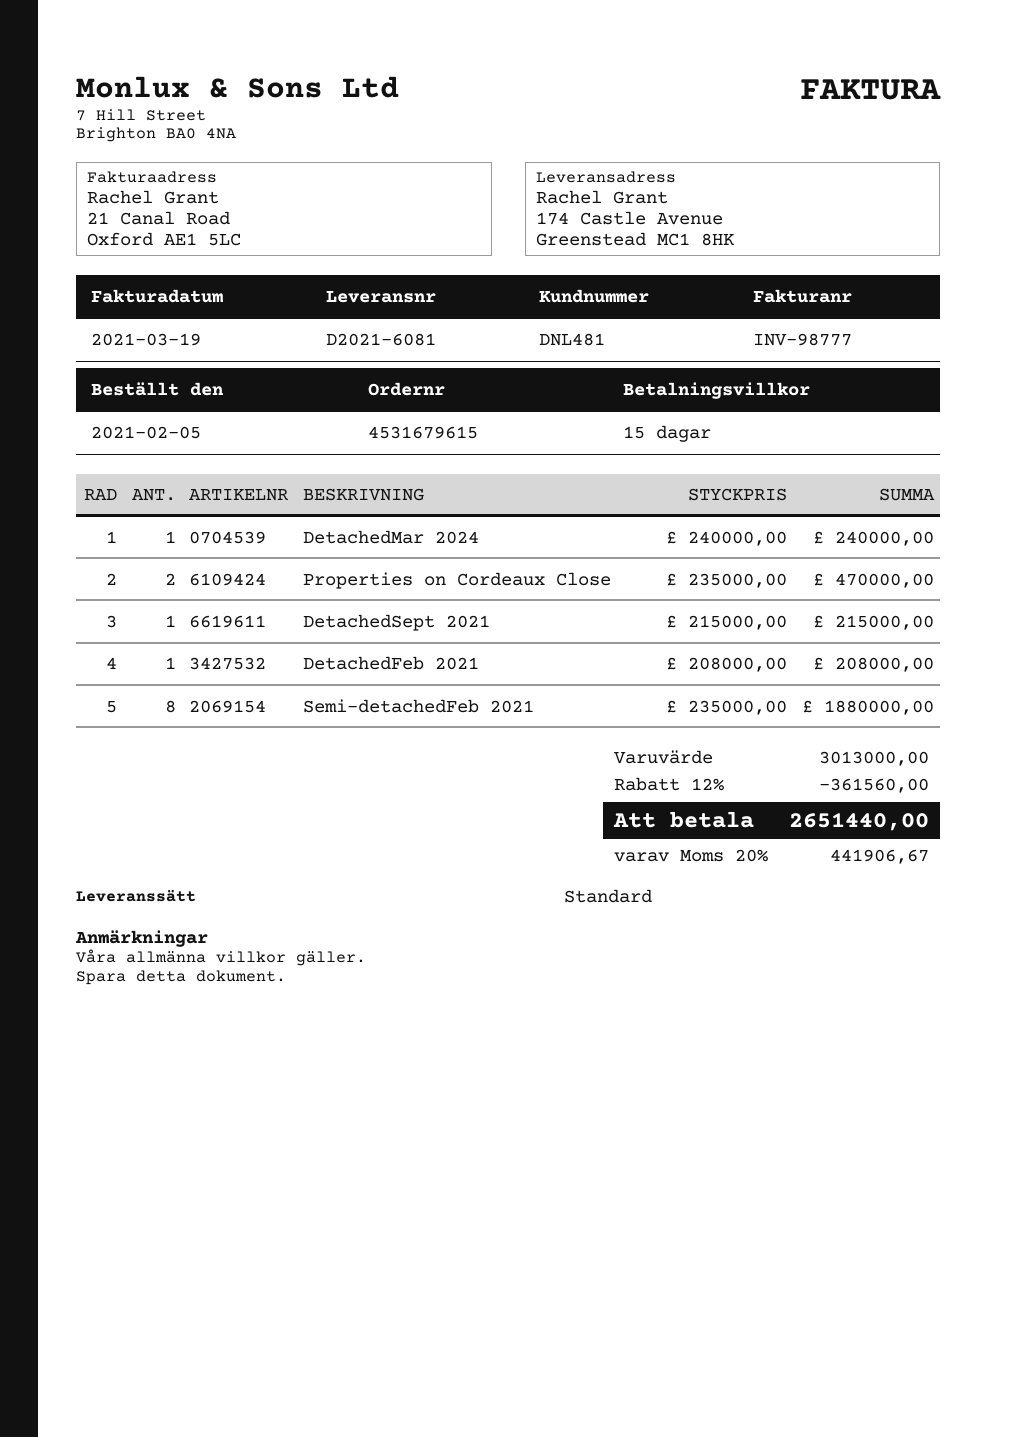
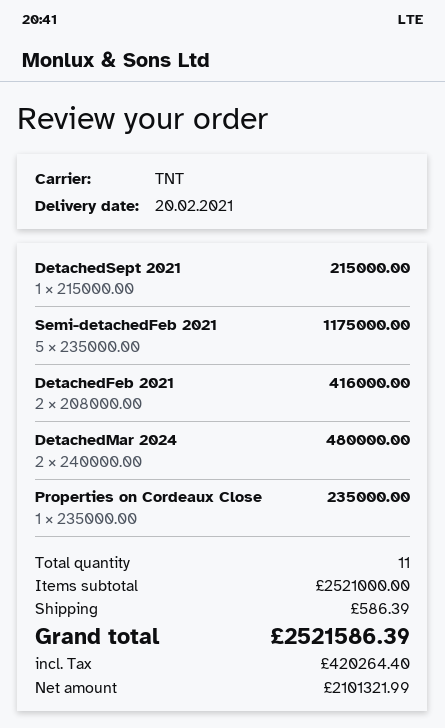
shipping method: standard -> TNT
DetachedMar 2024: 1 x 240000.00 = 240000.00 -> 2 x 240000.00 = 480000.00
Properties on Cordeaux Close: 2 x 235000.00 = 470000.00 -> 1 x 235000.00 = 235000.00
DetachedFeb 2021: 1 x 208000.00 = 208000.00 -> 2 x 208000.00 = 416000.00
Semi-detachedFeb 2021: 8 x 235000.00 = 1880000.00 -> 5 x 235000.00 = 1175000.00
subtotal: 3013000.00 -> 2521000.00
discount: 12% = 361560.00 -> none
shipping: none -> 586.39
tax: 441906.67 -> 420264.40
total: 2651440.00 -> 2521586.39

